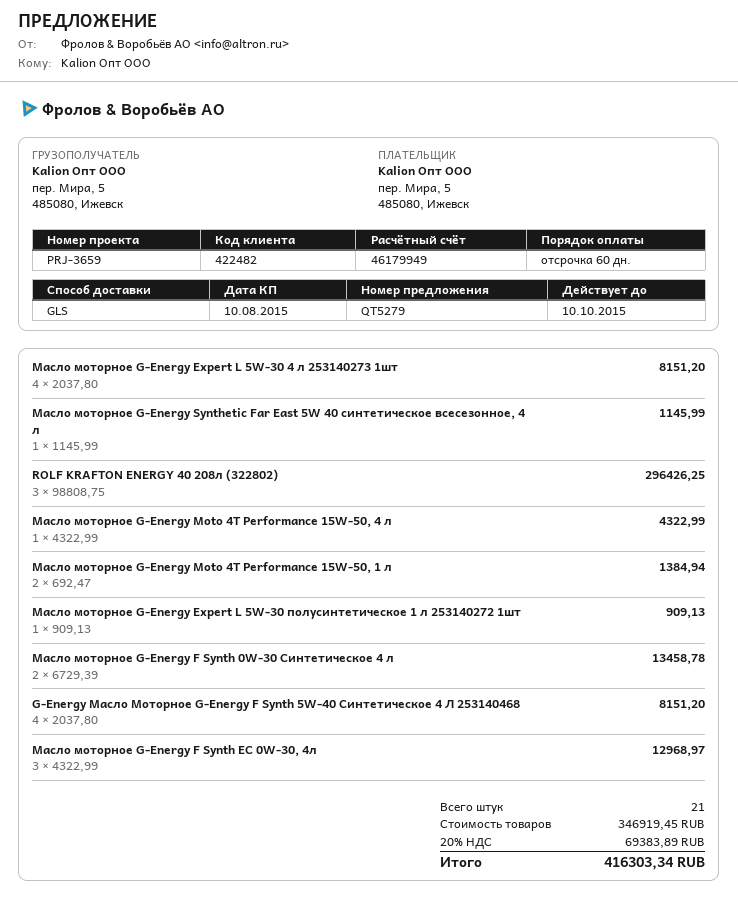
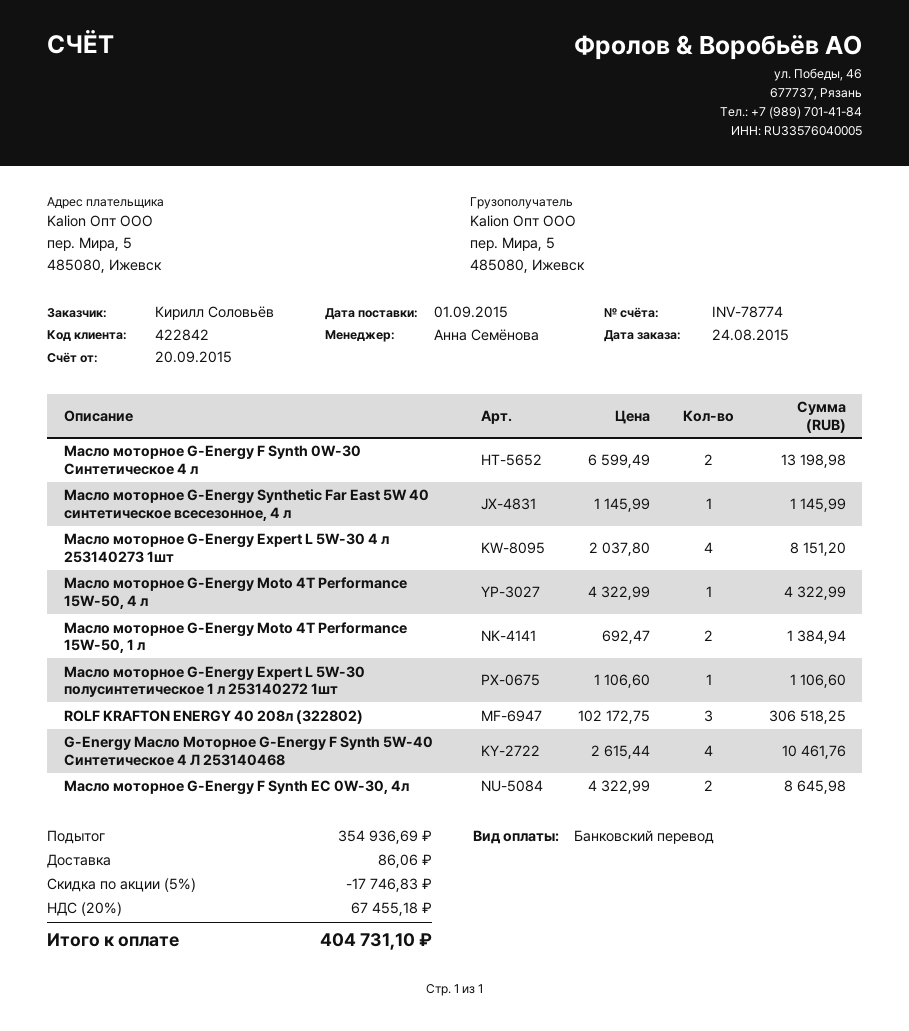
customer number: 422482 -> 422842
ROLF KRAFTON ENERGY 40 208л (322802): 3 x 98808.75 = 296426.25 -> 3 x 102172.75 = 306518.25
Масло моторное G-Energy Expert L 5W-30 полусинтетическое 1 л 253140272 1шт: 1 x 909.13 = 909.13 -> 1 x 1106.60 = 1106.60
Масло моторное G-Energy F Synth 0W-30 Синтетическое 4 л: 2 x 6729.39 = 13458.78 -> 2 x 6599.49 = 13198.98
G-Energy Масло Моторное G-Energy F Synth 5W-40 Синтетическое 4 Л 253140468: 4 x 2037.80 = 8151.20 -> 4 x 2615.44 = 10461.76
Масло моторное G-Energy F Synth EC 0W-30, 4л: 3 x 4322.99 = 12968.97 -> 2 x 4322.99 = 8645.98
subtotal: 346919.45 -> 354936.69
discount: none -> 5% = 17746.83
shipping: none -> 86.06
tax: 20% = 69383.89 -> 20% = 67455.18
total: 416303.34 -> 404731.10

